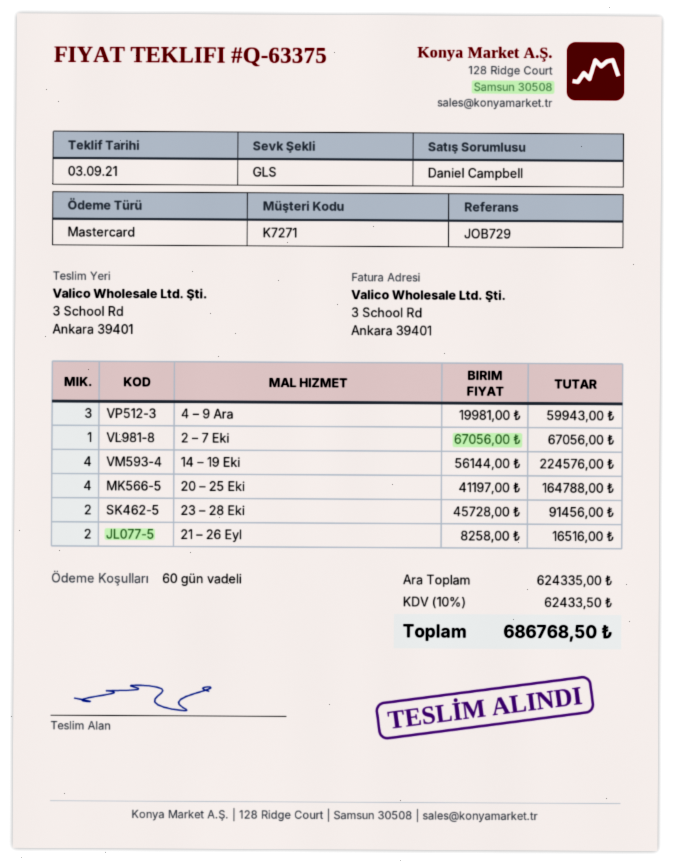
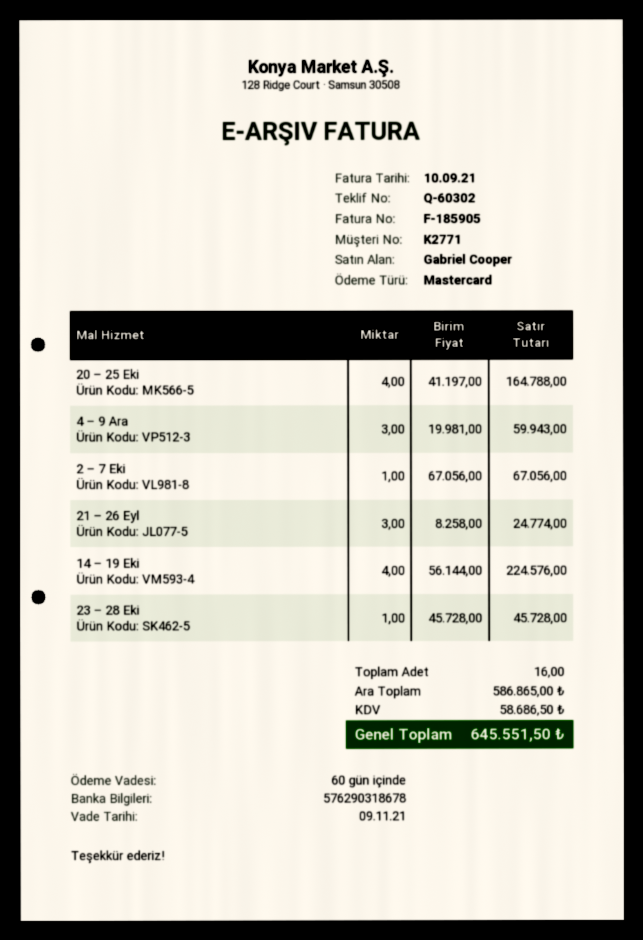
quote number: Q-63375 -> Q-60302
customer number: K7271 -> K2771
23 – 28 Eki: 2 x 45728.00 = 91456.00 -> 1 x 45728.00 = 45728.00
21 – 26 Eyl: 2 x 8258.00 = 16516.00 -> 3 x 8258.00 = 24774.00
subtotal: 624335.00 -> 586865.00
tax: 62433.50 -> 58686.50
total: 686768.50 -> 645551.50

